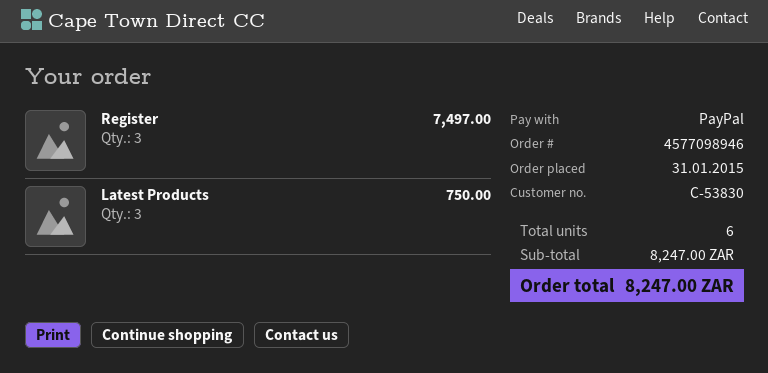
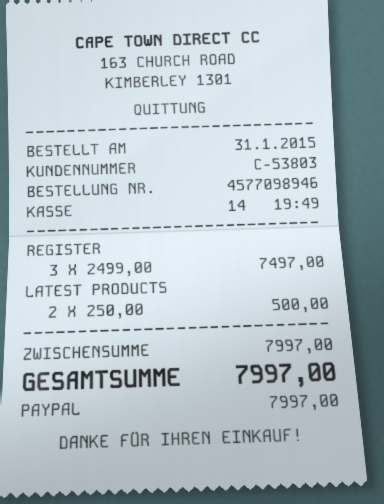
customer number: C-53830 -> C-53803
Latest Products: 3 for 750.00 -> 2 for 500.00
subtotal: 8247.00 -> 7997.00
total: 8247.00 -> 7997.00

